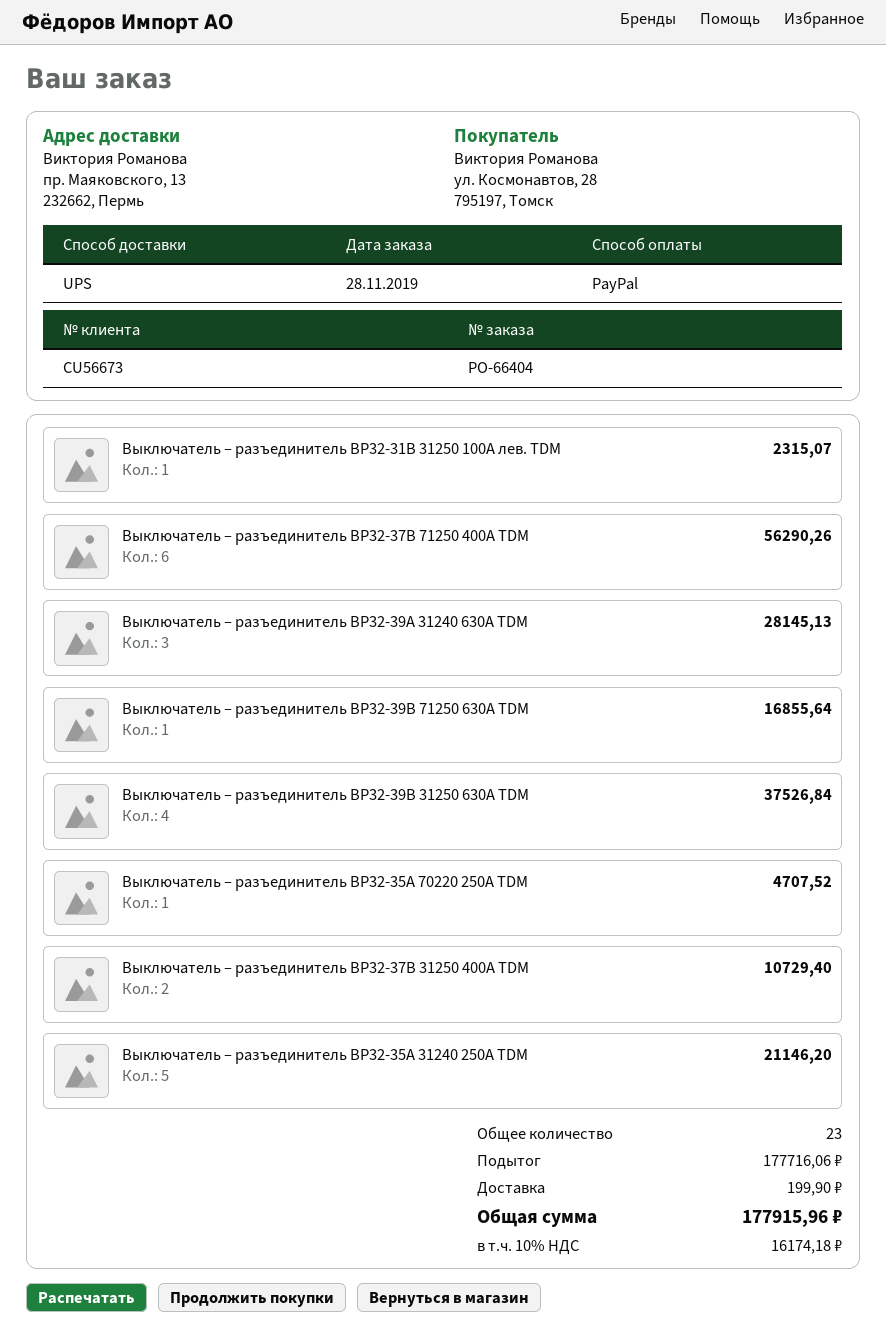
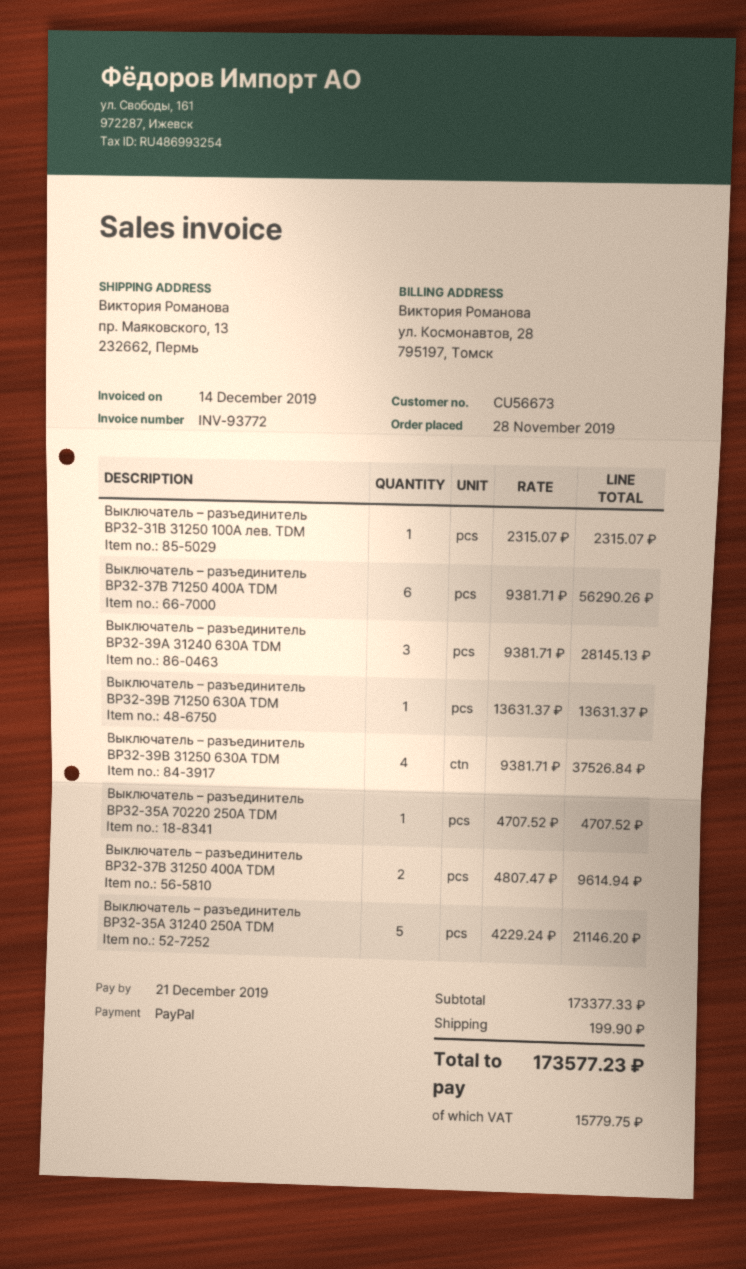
Выключатель – разъединитель ВР32-39В 71250 630А TDM: 1 for 16855.64 -> 1 for 13631.37
Выключатель – разъединитель ВР32-37В 31250 400А TDM: 2 for 10729.40 -> 2 for 9614.94
subtotal: 177716.06 -> 173377.33
tax: 16174.18 -> 15779.75
total: 177915.96 -> 173577.23

